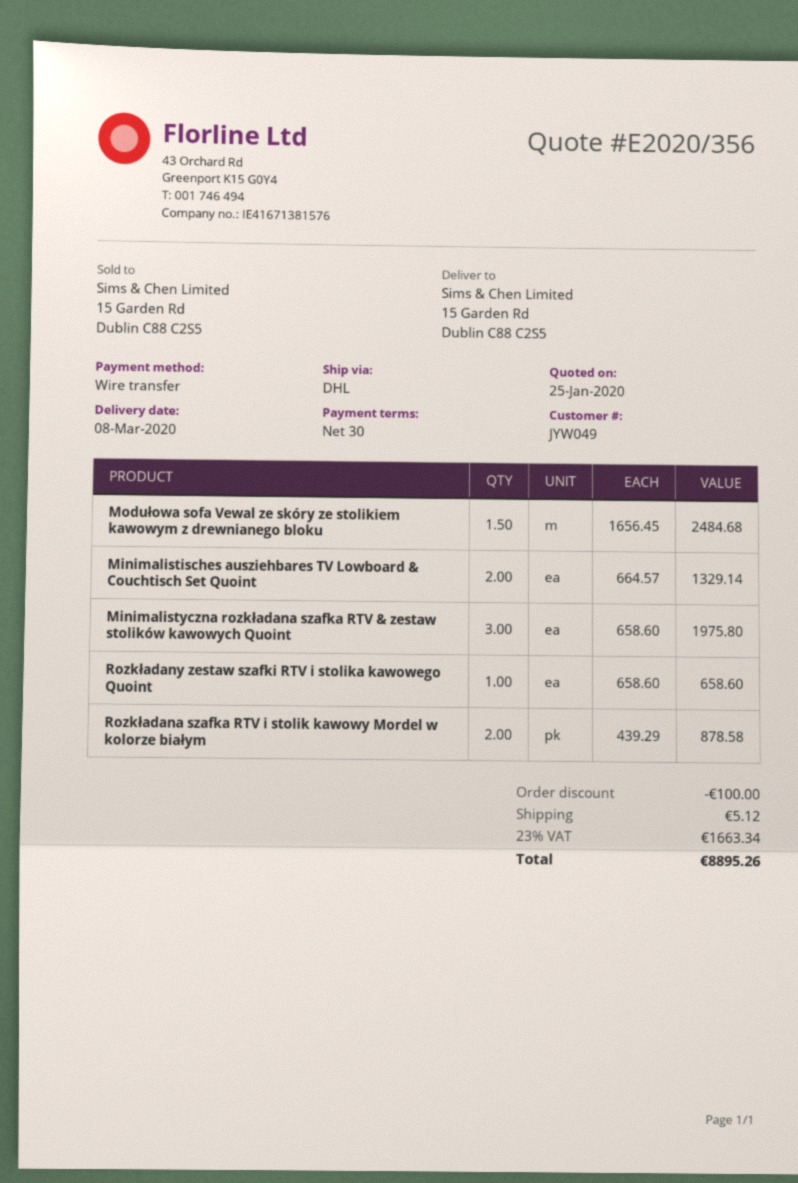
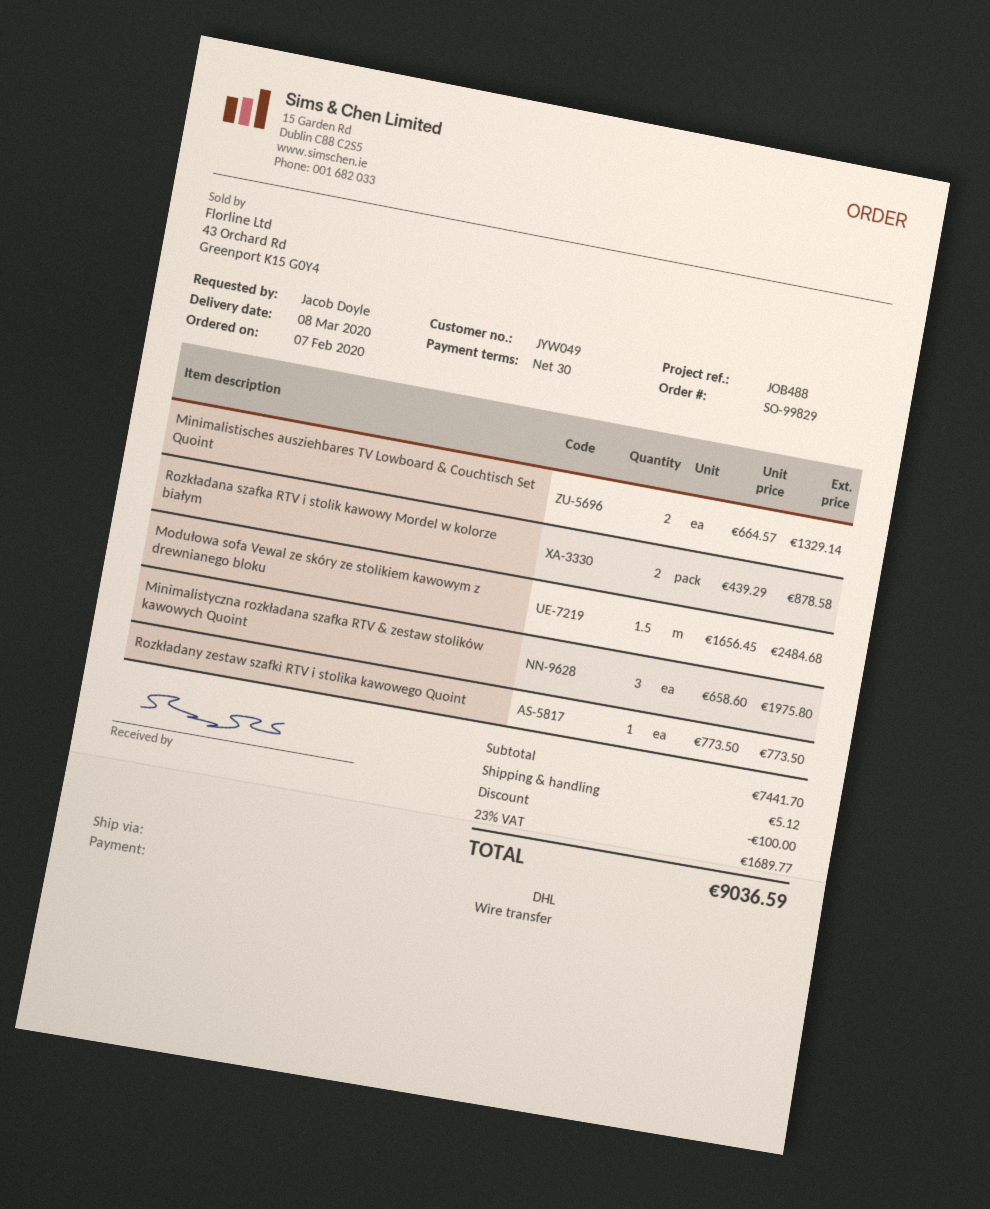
Rozkładany zestaw szafki RTV i stolika kawowego Quoint: 1 x 658.60 = 658.60 -> 1 x 773.50 = 773.50
tax: 23% = 1663.34 -> 23% = 1689.77
total: 8895.26 -> 9036.59

